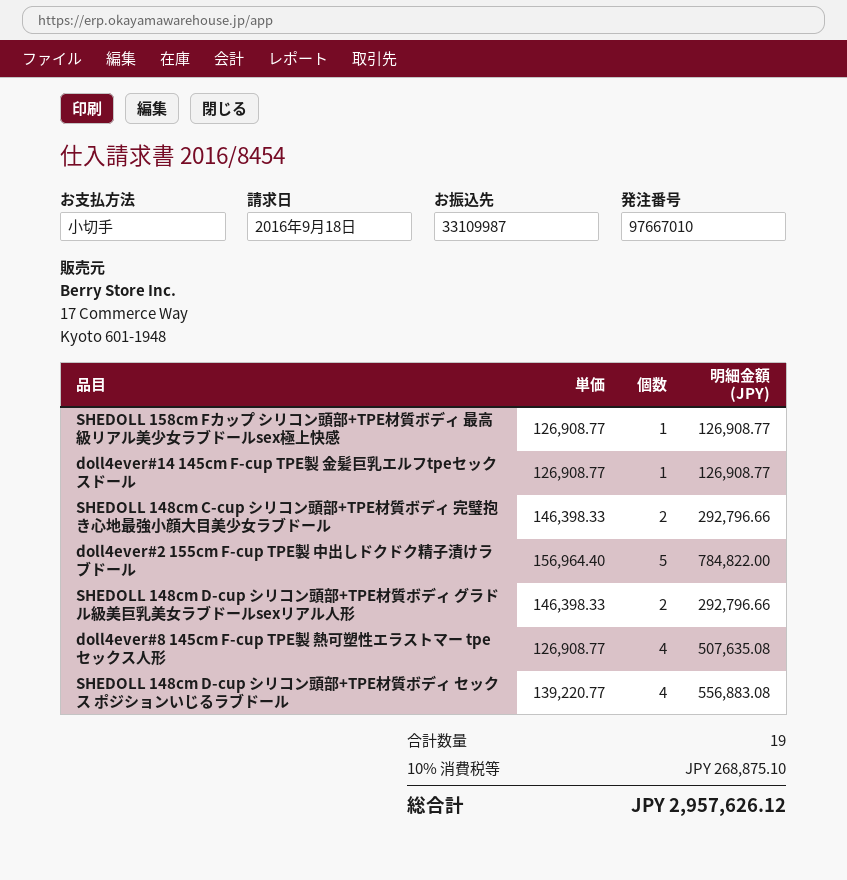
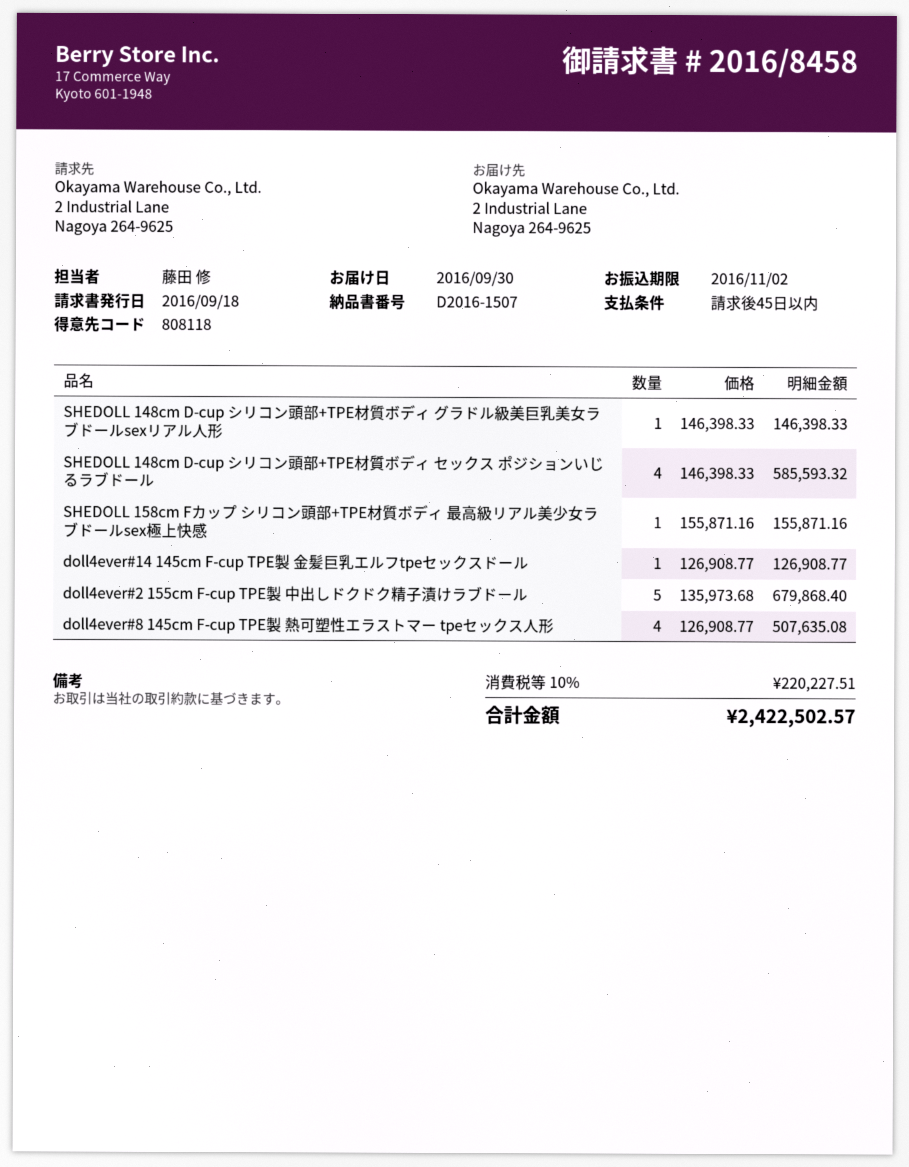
invoice number: 2016/8454 -> 2016/8458
SHEDOLL 158cm Fカップ シリコン頭部+TPE材質ボディ 最高級リアル美少女ラブドールsex極上快感: 1 x 126908.77 = 126908.77 -> 1 x 155871.16 = 155871.16
SHEDOLL 148cm C-cup シリコン頭部+TPE材質ボディ 完璧抱き心地最強小顔大目美少女ラブドール: 2 x 146398.33 = 292796.66 -> none
doll4ever#2 155cm F-cup TPE製 中出しドクドク精子漬けラブドール: 5 x 156964.40 = 784822.00 -> 5 x 135973.68 = 679868.40
SHEDOLL 148cm D-cup シリコン頭部+TPE材質ボディ グラドル級美巨乳美女ラブドールsexリアル人形: 2 x 146398.33 = 292796.66 -> 1 x 146398.33 = 146398.33
SHEDOLL 148cm D-cup シリコン頭部+TPE材質ボディ セックス ポジションいじるラブドール: 4 x 139220.77 = 556883.08 -> 4 x 146398.33 = 585593.32
tax: 10% = 268875.10 -> 10% = 220227.51
total: 2957626.12 -> 2422502.57

